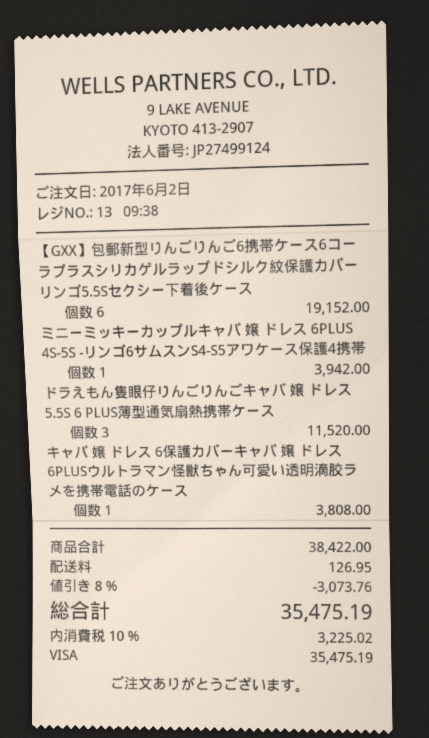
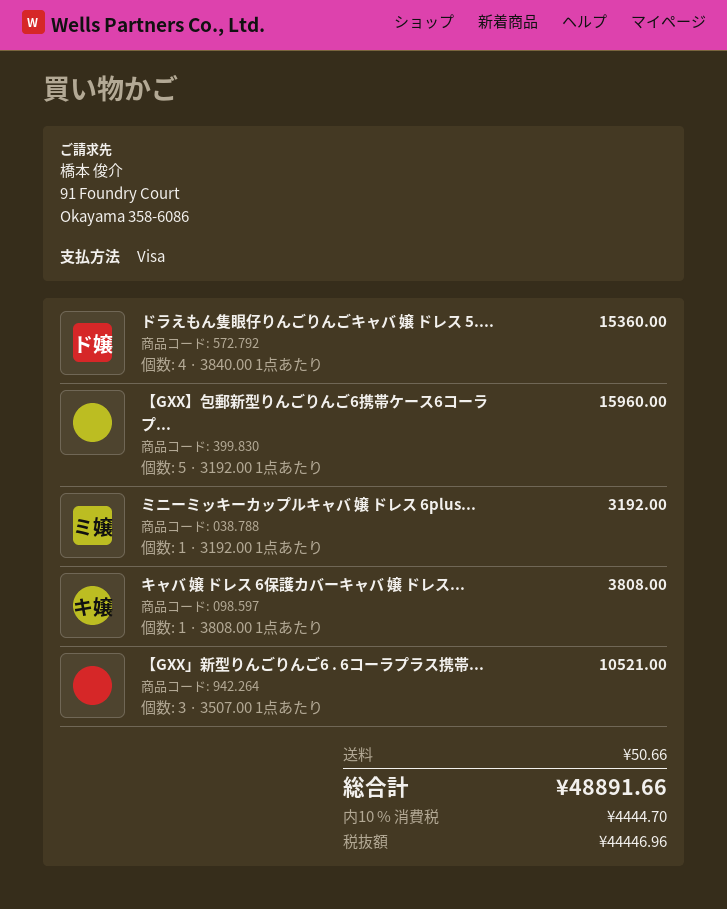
【GXX】包郵新型りんごりんご6携帯ケース6コーラプラスシリカゲルラップドシルク紋保護カバーリンゴ5.5Sセクシー下着後ケース: 6 for 19152.00 -> 5 for 15960.00
ミニーミッキーカップルキャバ 嬢 ドレス 6PLUS 4S-5S -リンゴ6サムスンS4-S5アワケース保護4携帯: 1 for 3942.00 -> 1 for 3192.00
ドラえもん隻眼仔りんごりんごキャバ 嬢 ドレス 5.5S 6 PLUS薄型通気扇熱携帯ケース: 3 for 11520.00 -> 4 for 15360.00
【GXX」新型りんごりんご6 . 6コーラプラス携帯...: none -> 3 for 10521.00
discount: 8% = 3073.76 -> none
shipping: 126.95 -> 50.66
tax: 10% = 3225.02 -> 10% = 4444.70
total: 35475.19 -> 48891.66

